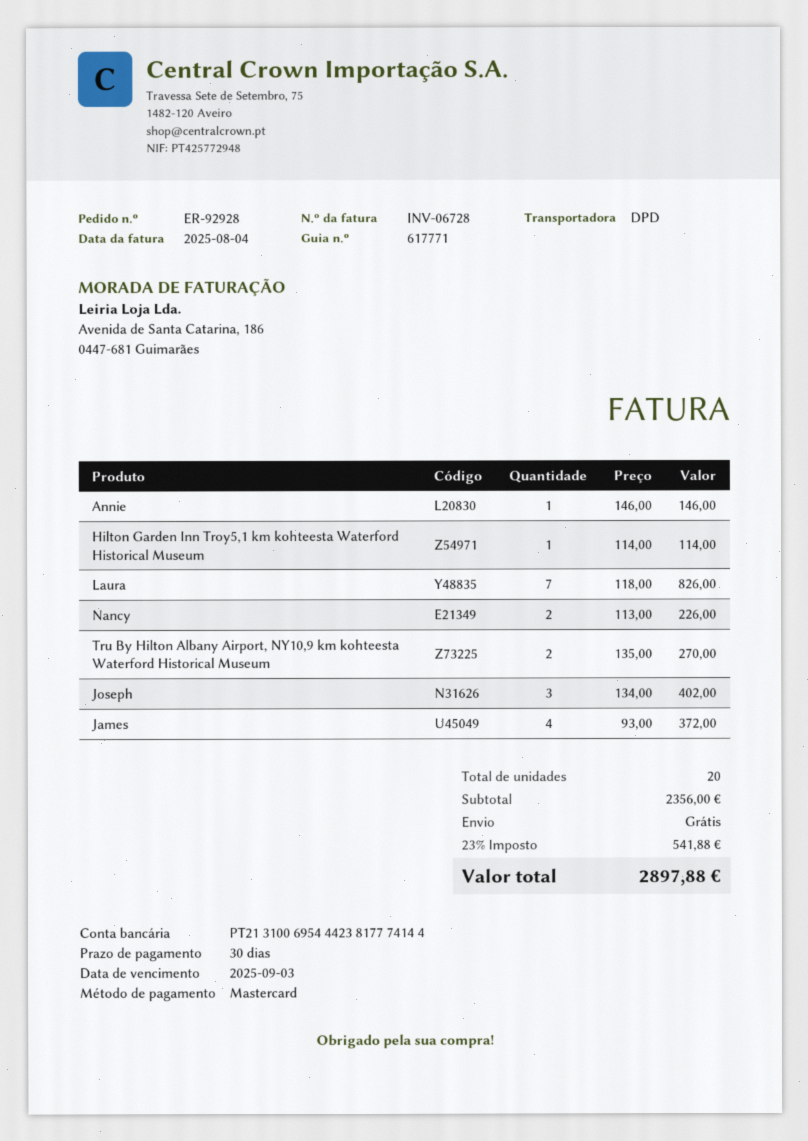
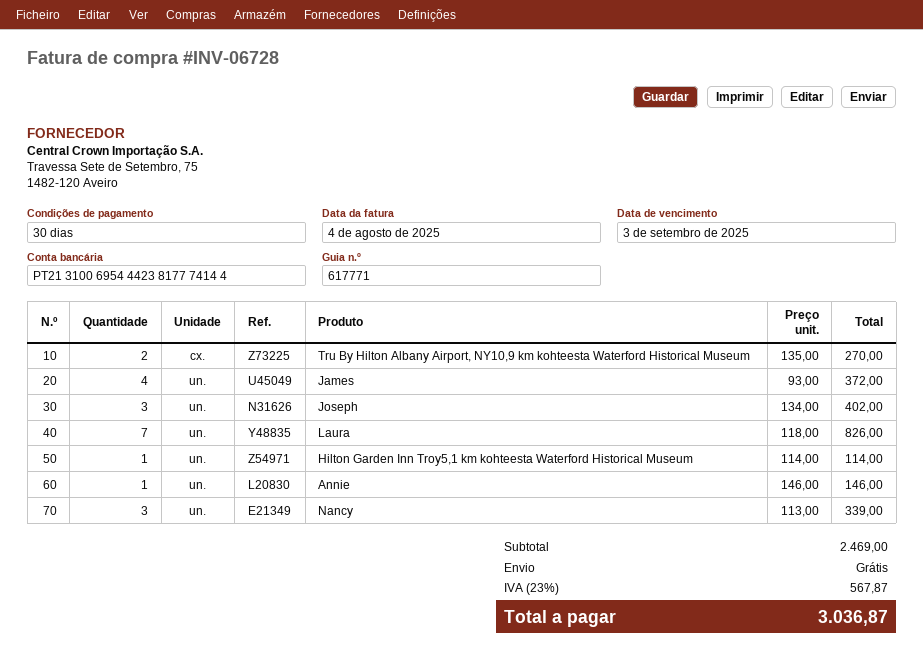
Nancy: 2 x 113.00 = 226.00 -> 3 x 113.00 = 339.00
subtotal: 2356.00 -> 2469.00
tax: 23% = 541.88 -> 23% = 567.87
total: 2897.88 -> 3036.87

